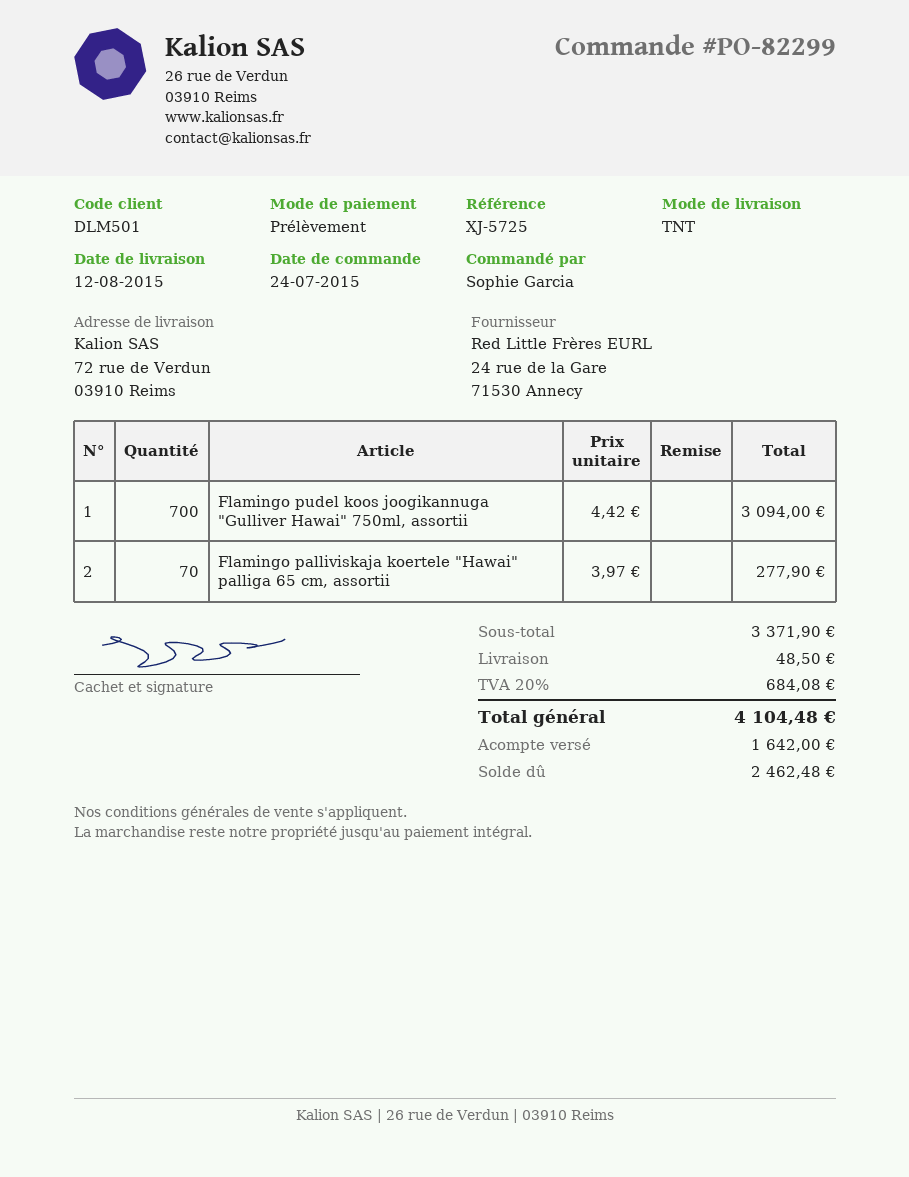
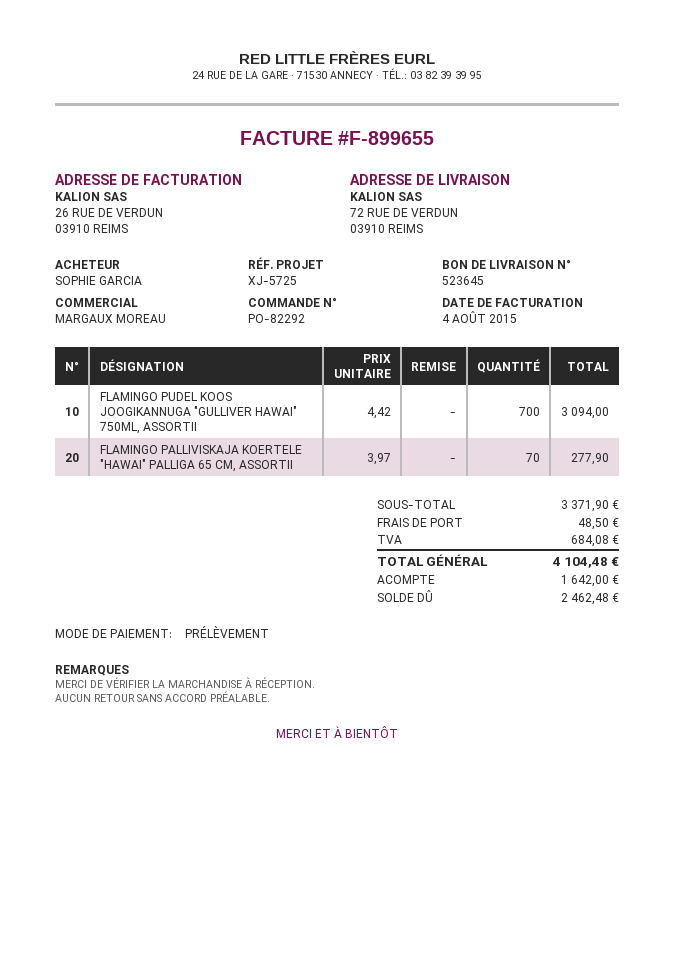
order number: PO-82299 -> PO-82292

